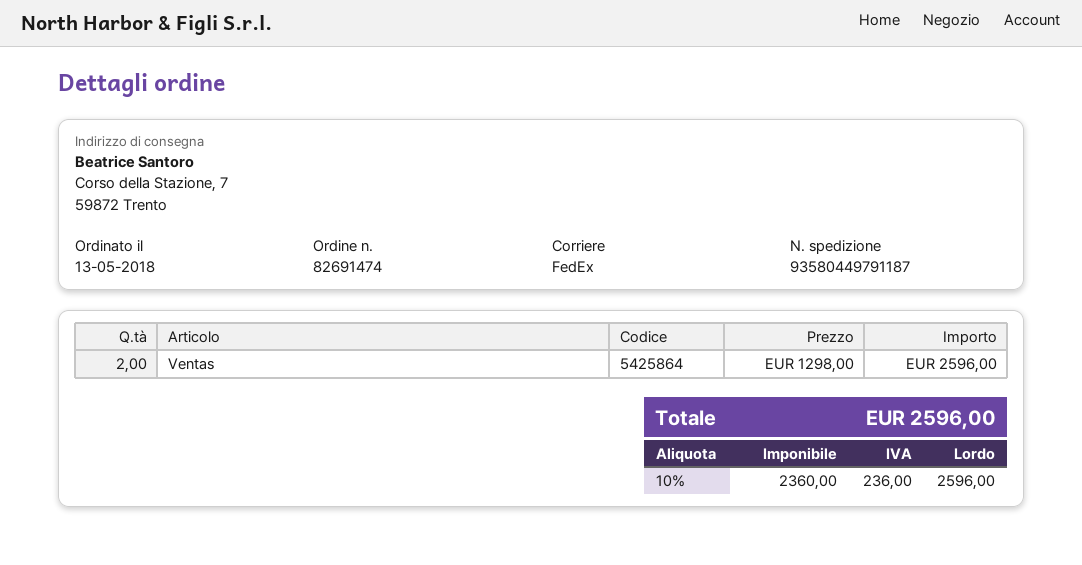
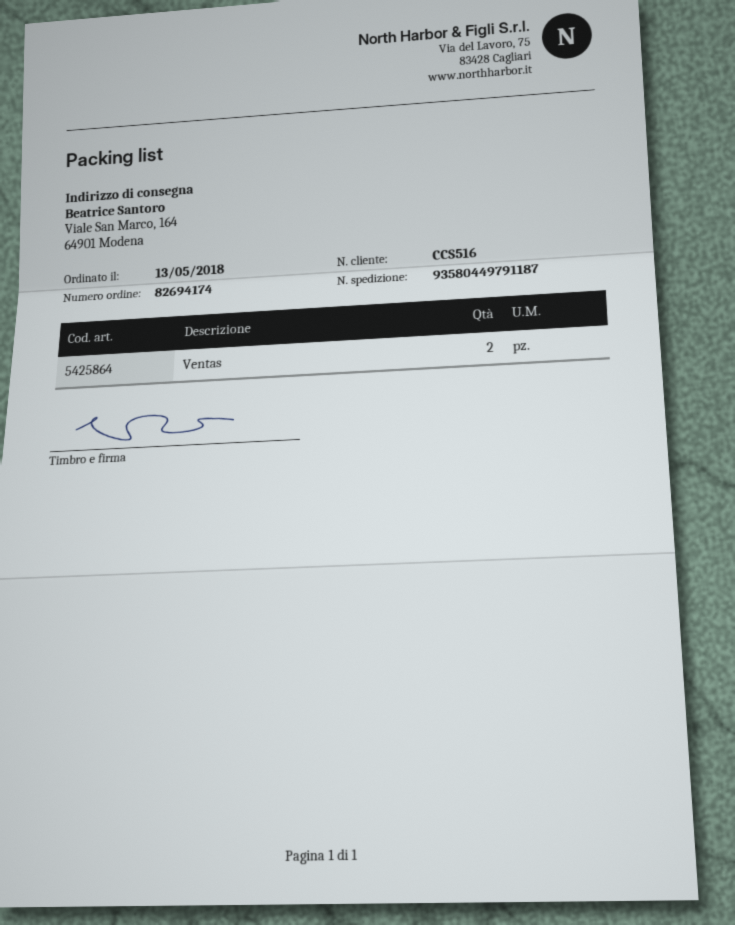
order number: 82691474 -> 82694174
ship to: Corso della Stazione, 7, 59872 Trento -> Viale San Marco, 164, 64901 Modena

